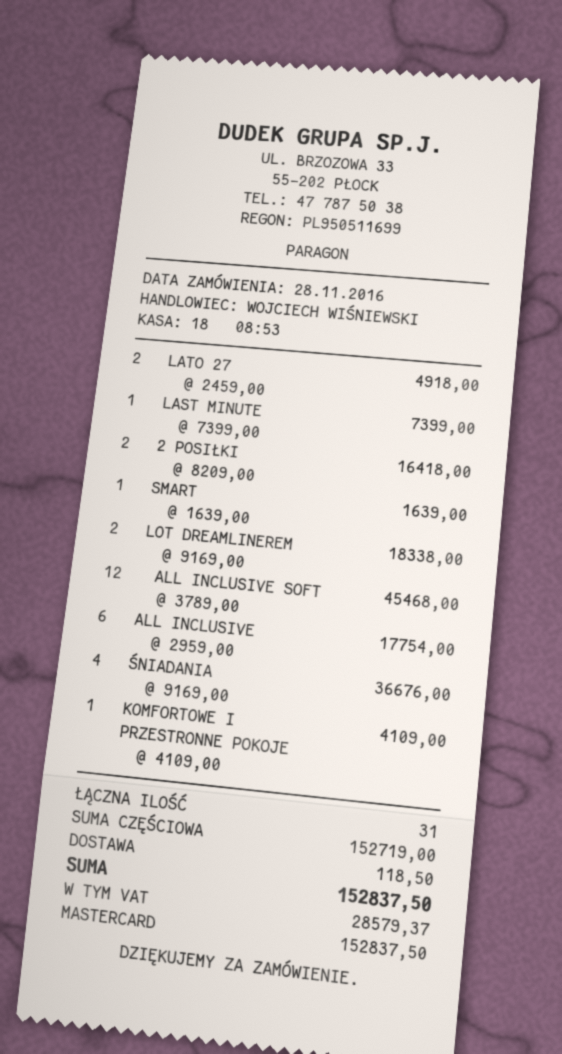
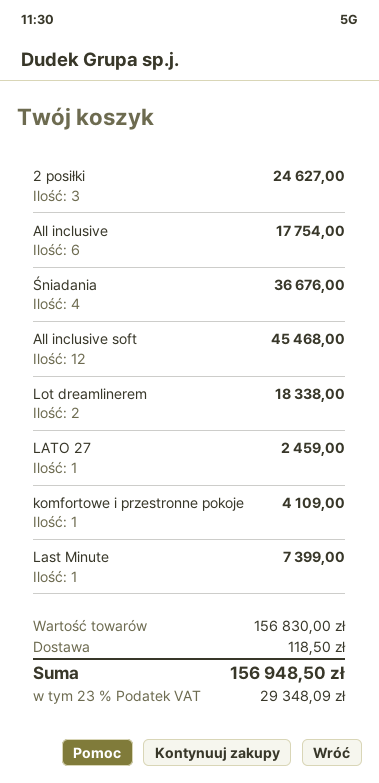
LATO 27: 2 for 4918.00 -> 1 for 2459.00
2 POSIŁKI: 2 for 16418.00 -> 3 for 24627.00
SMART: 1 for 1639.00 -> none
subtotal: 152719.00 -> 156830.00
tax: 28579.37 -> 29348.09
total: 152837.50 -> 156948.50

